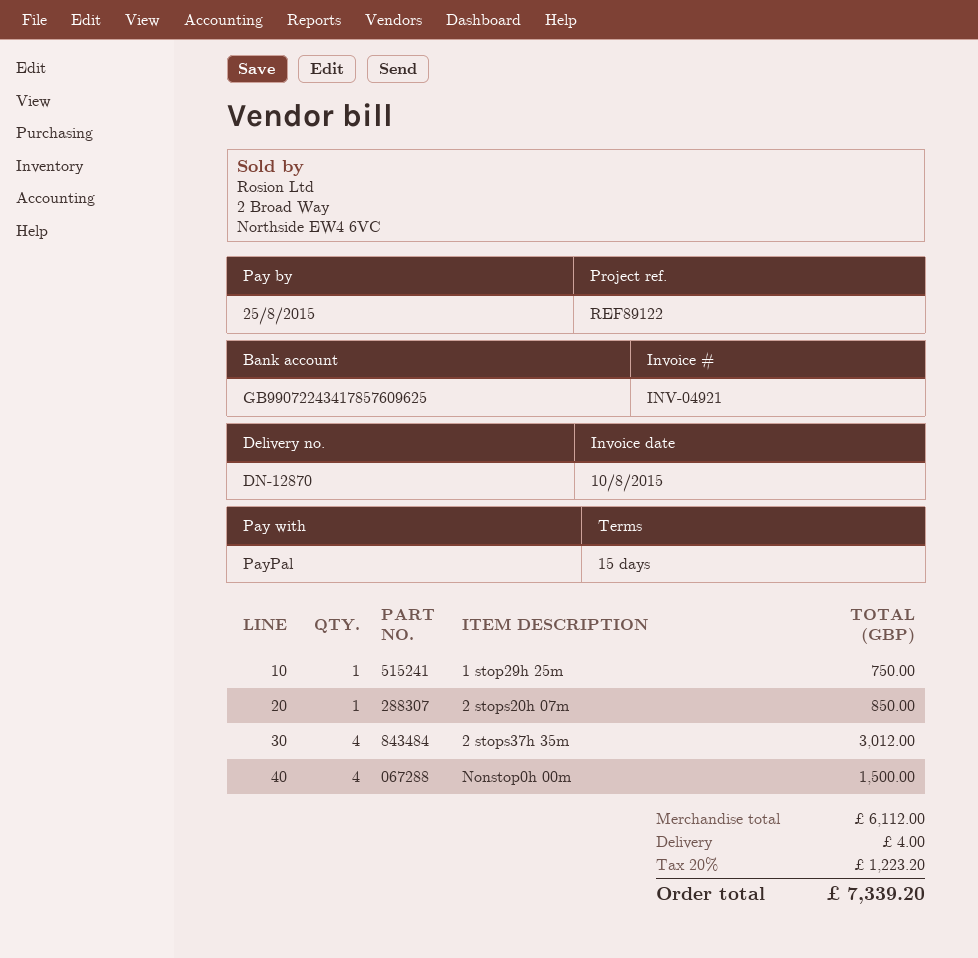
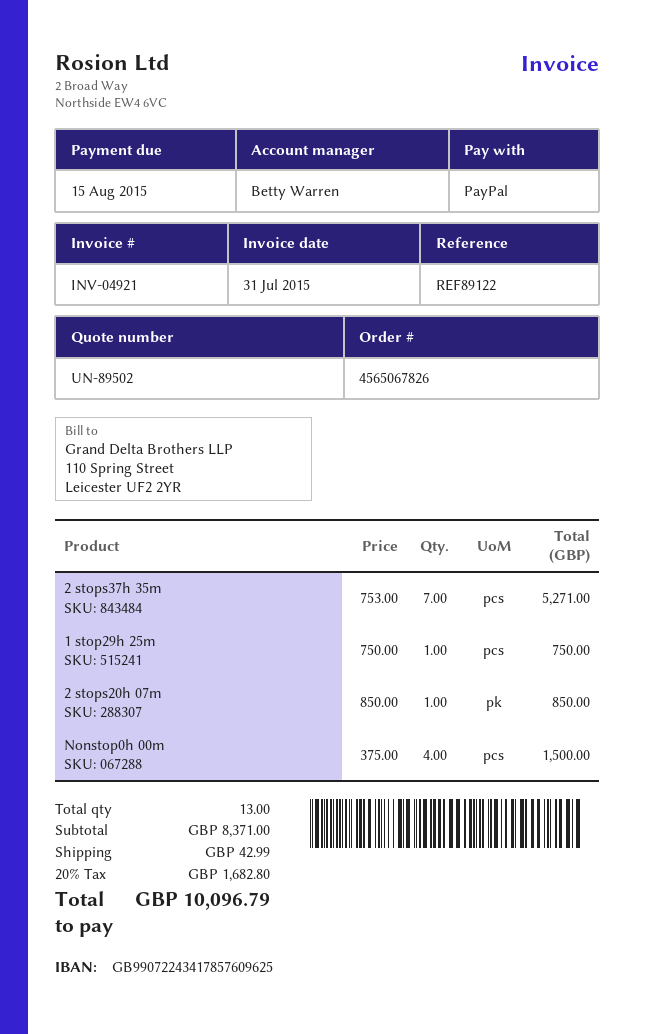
invoice date: 2015-08-10 -> 2015-07-31
due date: 2015-08-25 -> 2015-08-15
2 stops37h 35m: 4 for 3012.00 -> 7 for 5271.00
subtotal: 6112.00 -> 8371.00
shipping: 4.00 -> 42.99
tax: 20% = 1223.20 -> 20% = 1682.80
total: 7339.20 -> 10096.79

